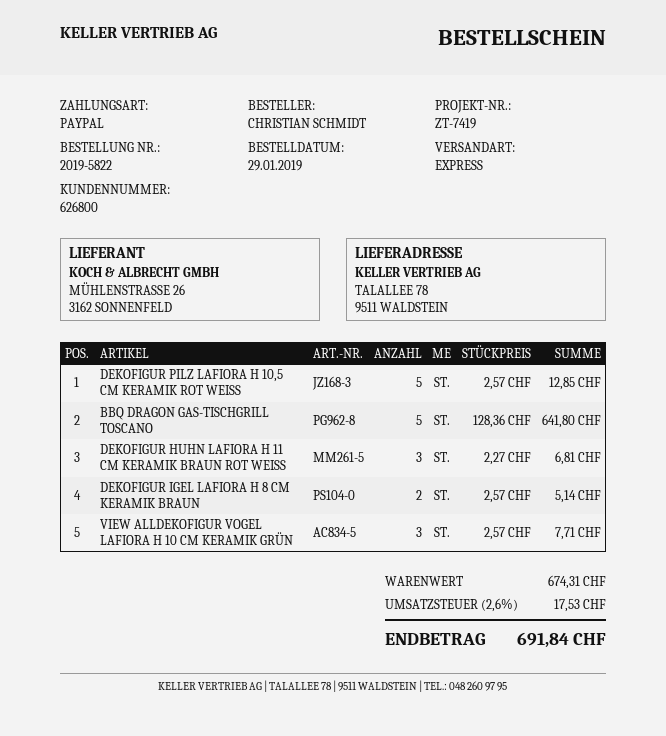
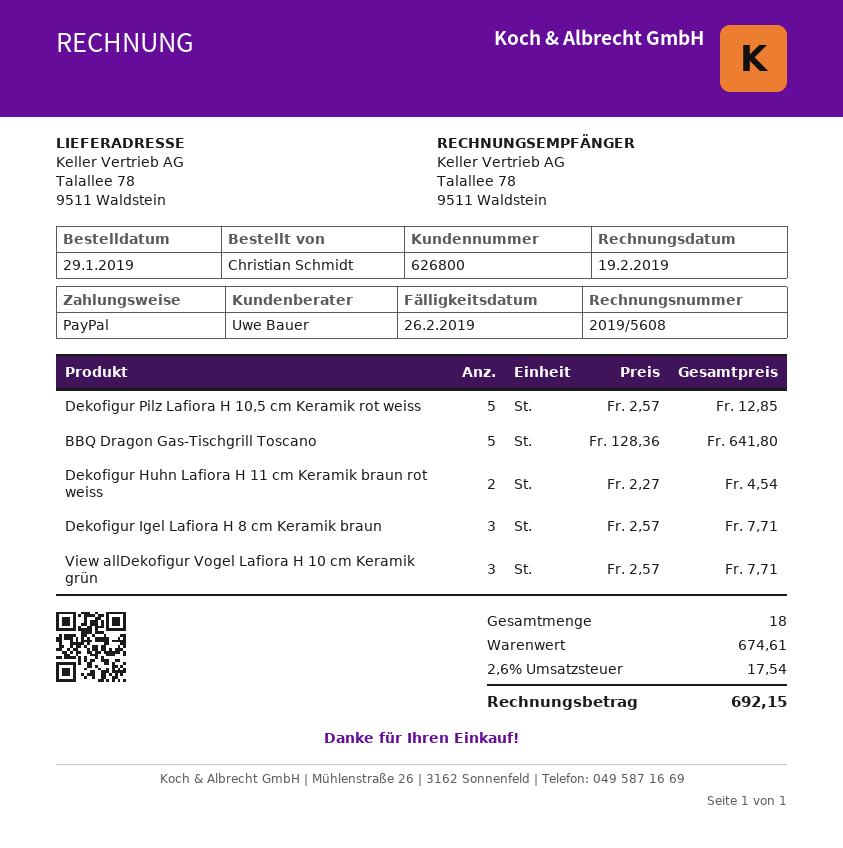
DEKOFIGUR HUHN LAFIORA H 11 CM KERAMIK BRAUN ROT WEISS: 3 x 2.27 = 6.81 -> 2 x 2.27 = 4.54
DEKOFIGUR IGEL LAFIORA H 8 CM KERAMIK BRAUN: 2 x 2.57 = 5.14 -> 3 x 2.57 = 7.71
subtotal: 674.31 -> 674.61
tax: 2.6% = 17.53 -> 2.6% = 17.54
total: 691.84 -> 692.15

